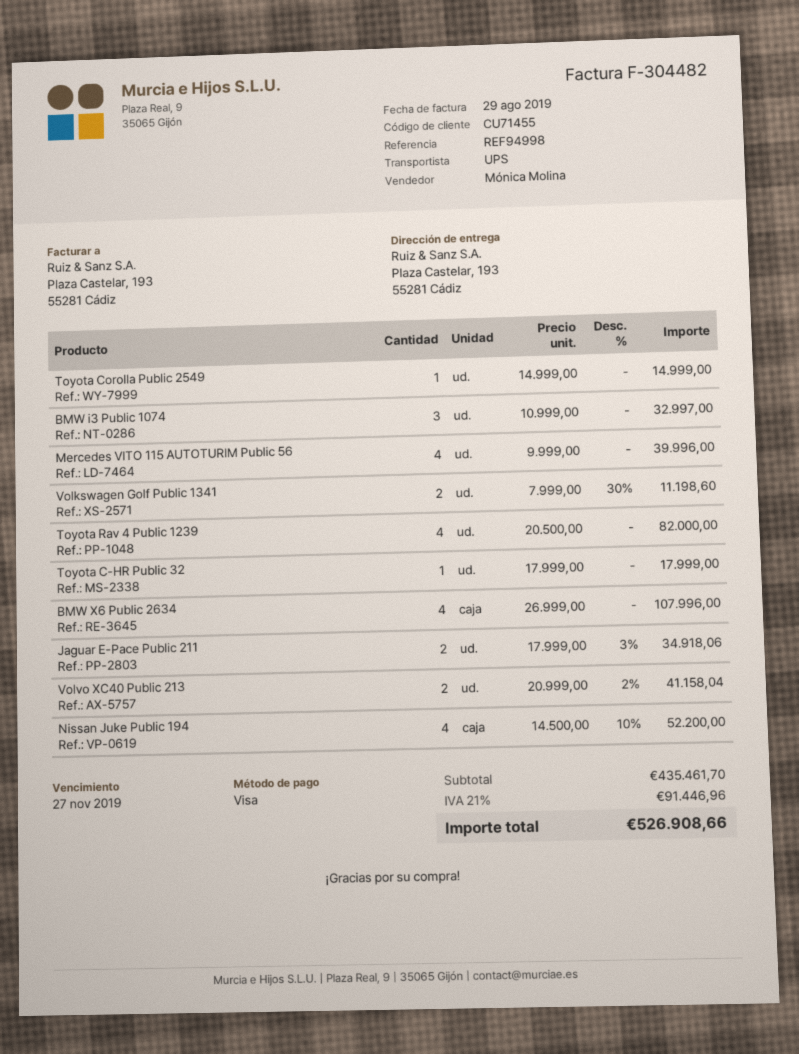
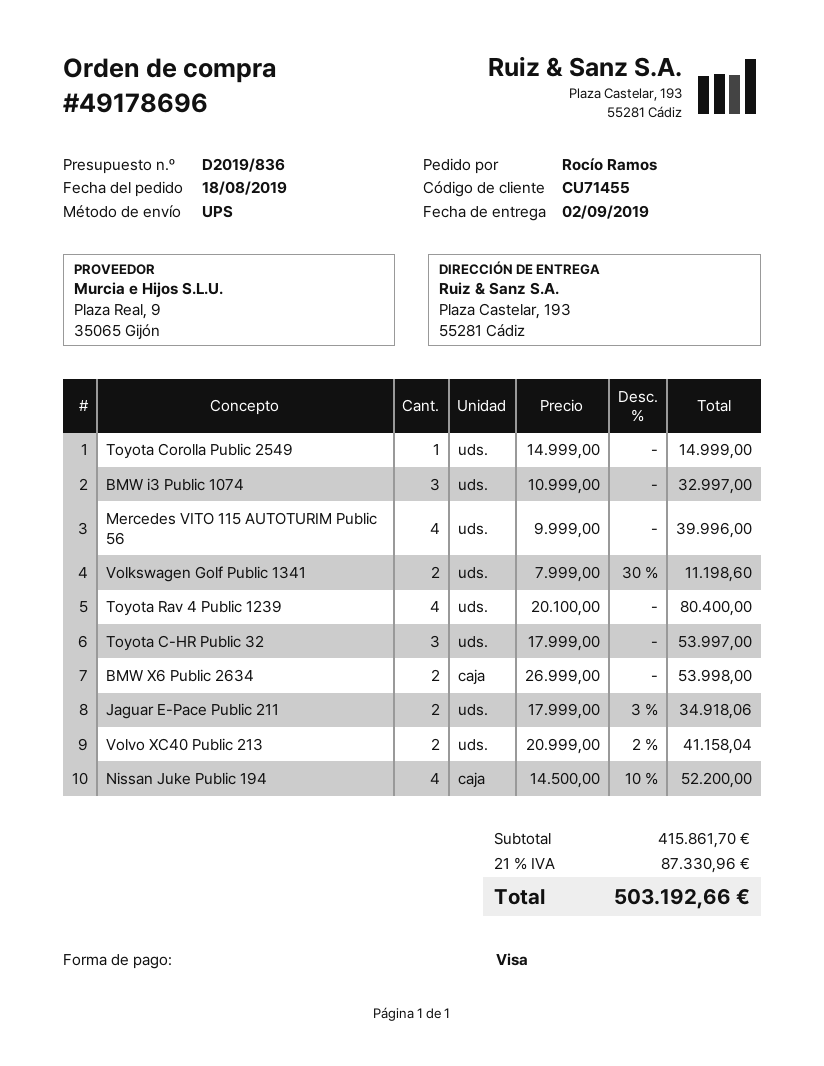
Toyota Rav 4 Public 1239: 4 x 20500.00 = 82000.00 -> 4 x 20100.00 = 80400.00
Toyota C-HR Public 32: 1 x 17999.00 = 17999.00 -> 3 x 17999.00 = 53997.00
BMW X6 Public 2634: 4 x 26999.00 = 107996.00 -> 2 x 26999.00 = 53998.00
subtotal: 435461.70 -> 415861.70
tax: 21% = 91446.96 -> 21% = 87330.96
total: 526908.66 -> 503192.66

